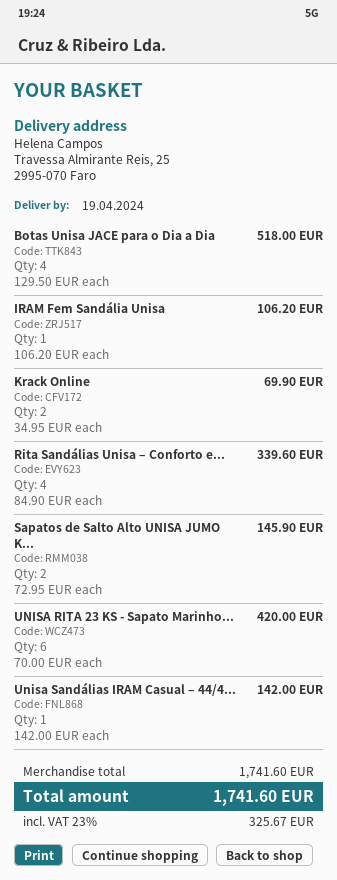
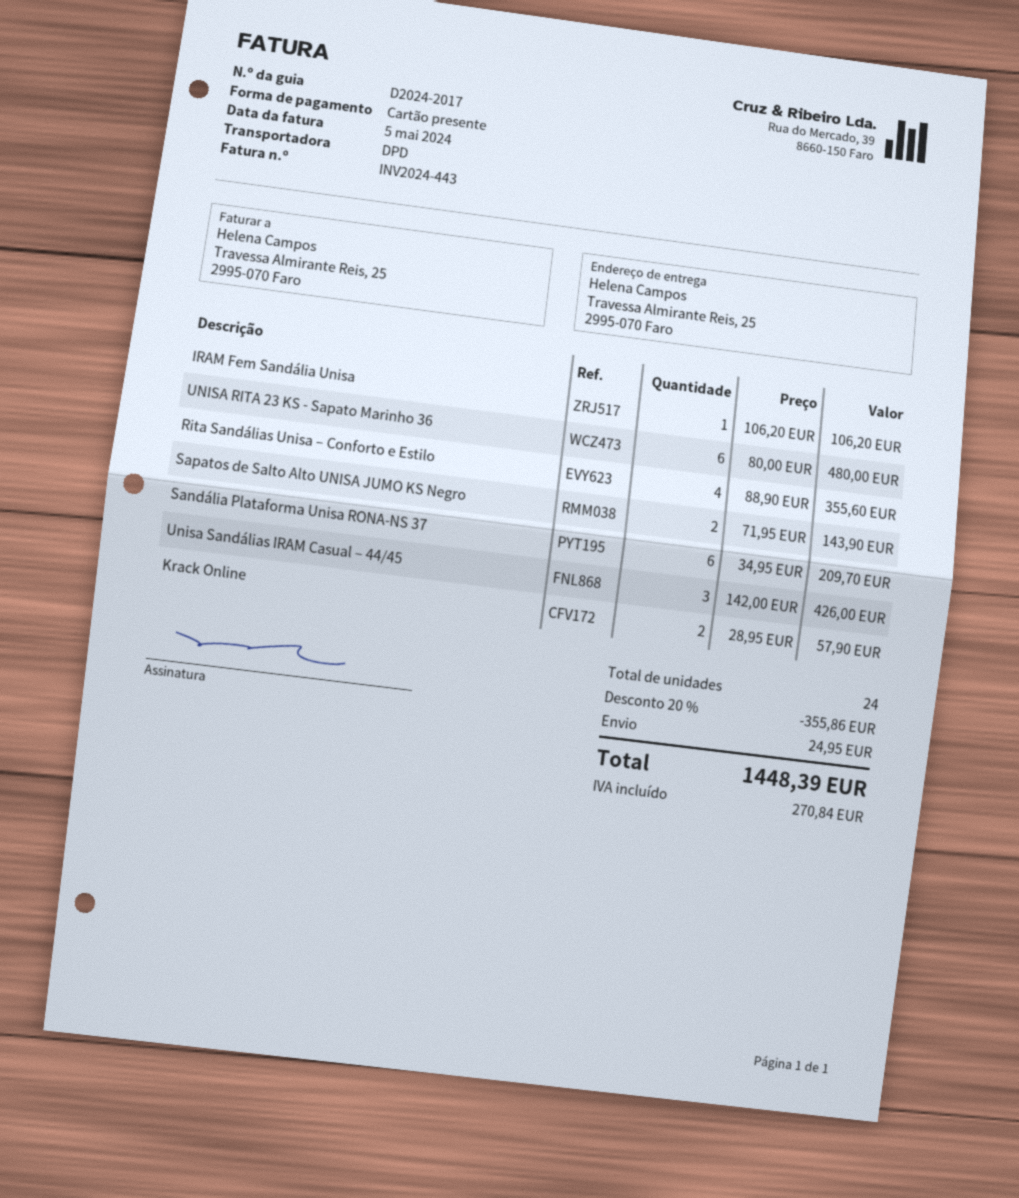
Botas Unisa JACE para o Dia a Dia: 4 x 129.50 = 518.00 -> none
Krack Online: 2 x 34.95 = 69.90 -> 2 x 28.95 = 57.90
Rita Sandálias Unisa – Conforto e...: 4 x 84.90 = 339.60 -> 4 x 88.90 = 355.60
Sapatos de Salto Alto UNISA JUMO K...: 2 x 72.95 = 145.90 -> 2 x 71.95 = 143.90
UNISA RITA 23 KS - Sapato Marinho...: 6 x 70.00 = 420.00 -> 6 x 80.00 = 480.00
Unisa Sandálias IRAM Casual – 44/4...: 1 x 142.00 = 142.00 -> 3 x 142.00 = 426.00
Sandália Plataforma Unisa RONA-NS 37: none -> 6 x 34.95 = 209.70
discount: none -> 20% = 355.86
shipping: none -> 24.95
tax: 325.67 -> 270.84
total: 1741.60 -> 1448.39

